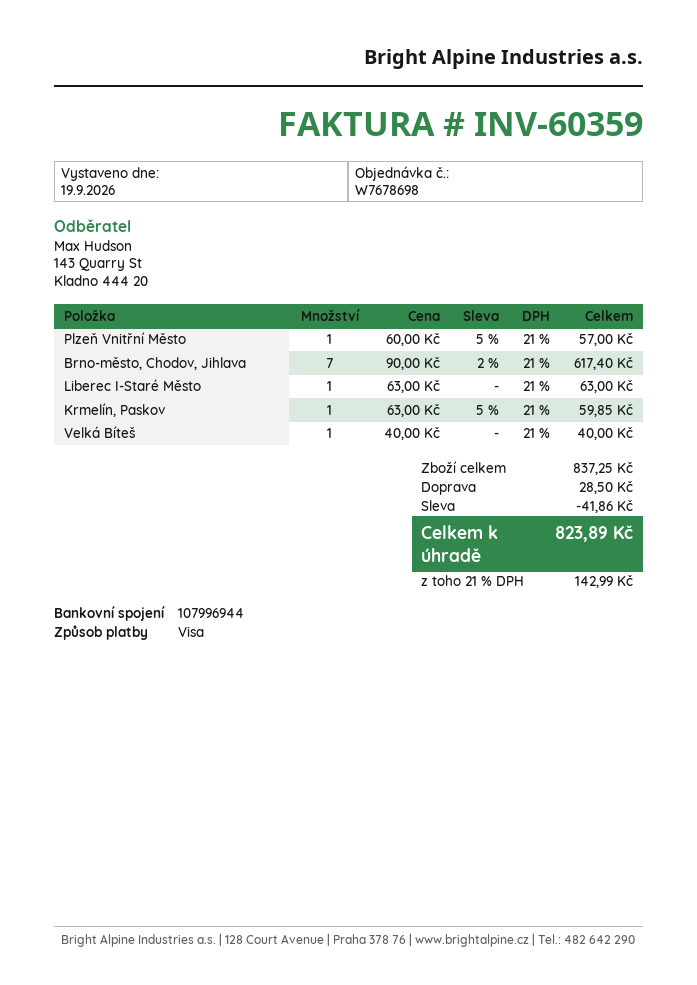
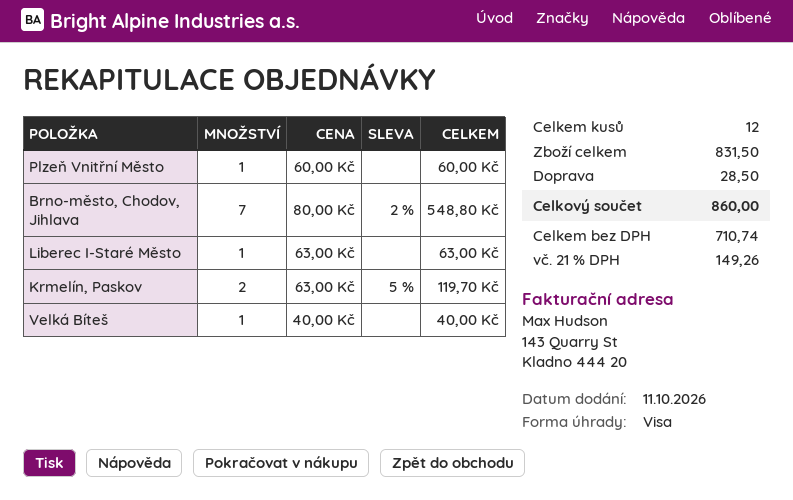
Plzeň Vnitřní Město: 1 x 60.00 - 5% = 57.00 -> 1 x 60.00 = 60.00
Brno-město, Chodov, Jihlava: 7 x 90.00 - 2% = 617.40 -> 7 x 80.00 - 2% = 548.80
Krmelín, Paskov: 1 x 63.00 - 5% = 59.85 -> 2 x 63.00 - 5% = 119.70
subtotal: 837.25 -> 831.50
discount: 41.86 -> none
tax: 21% = 142.99 -> 21% = 149.26
total: 823.89 -> 860.00

